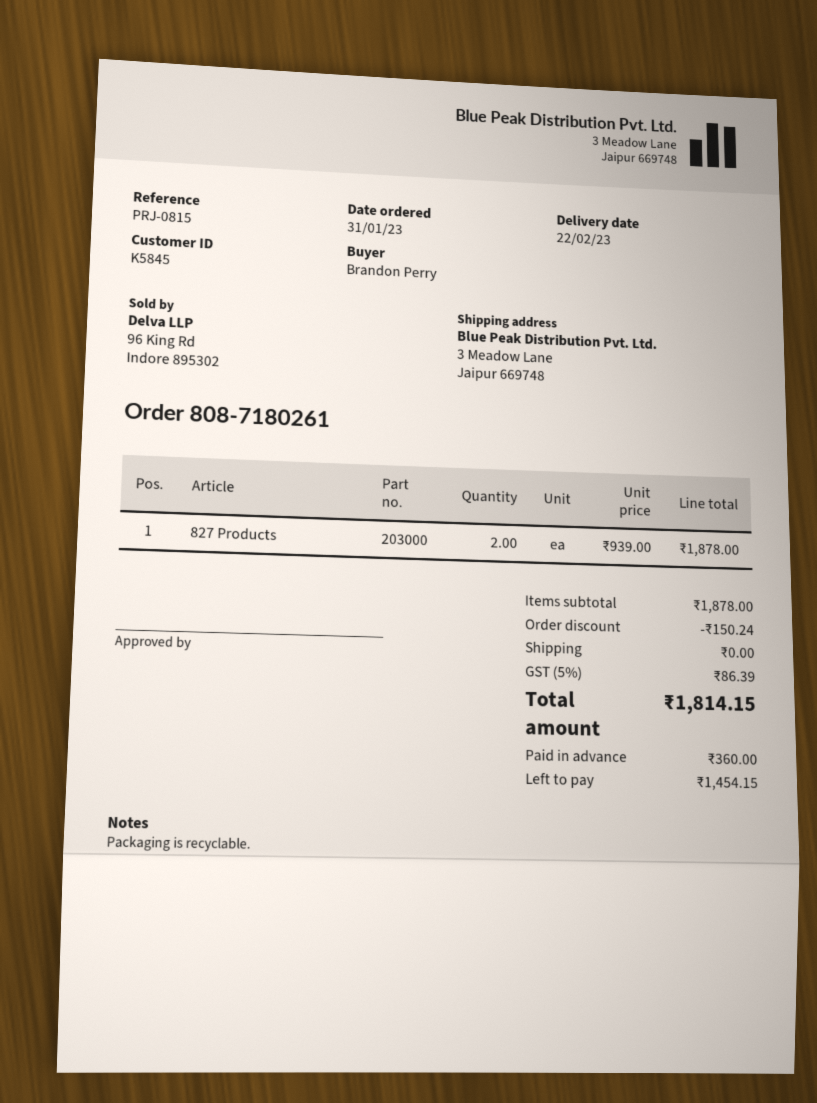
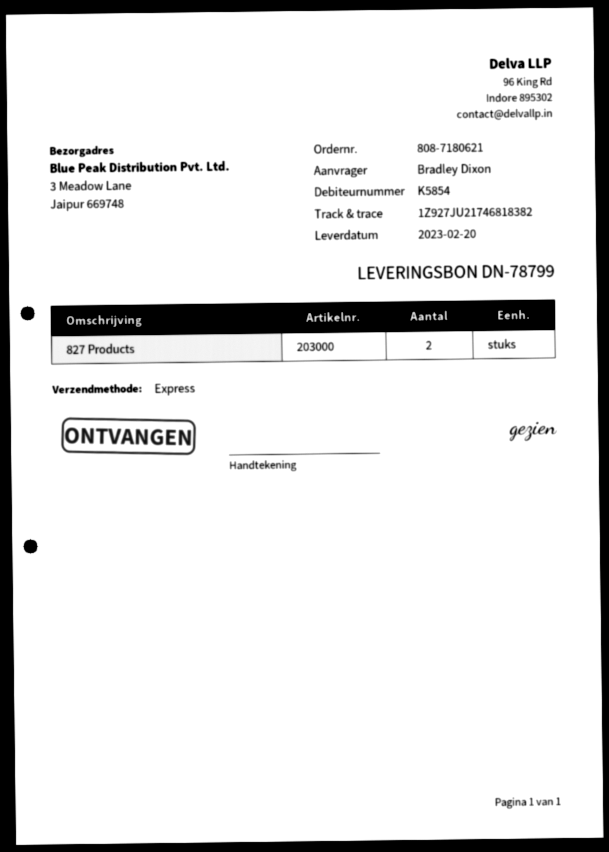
order number: 808-7180261 -> 808-7180621
delivery date: 2023-02-22 -> 2023-02-20
customer number: K5845 -> K5854
ordered by: Brandon Perry -> Bradley Dixon

